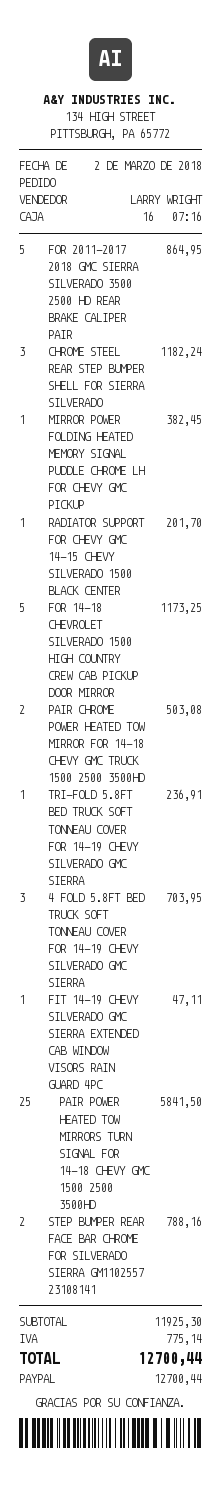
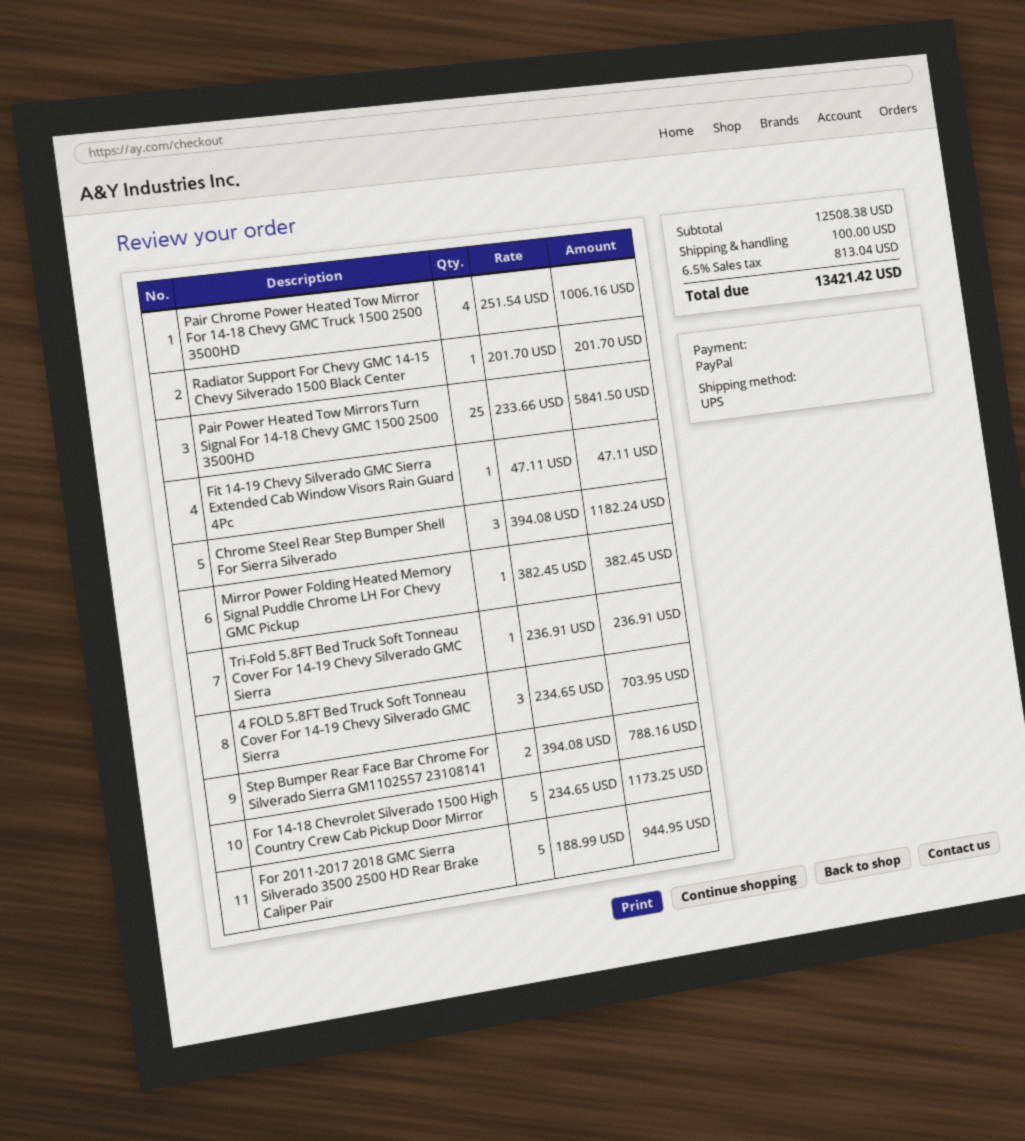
FOR 2011-2017 2018 GMC SIERRA SILVERADO 3500 2500 HD REAR BRAKE CALIPER PAIR: 5 for 864.95 -> 5 for 944.95
PAIR CHROME POWER HEATED TOW MIRROR FOR 14-18 CHEVY GMC TRUCK 1500 2500 3500HD: 2 for 503.08 -> 4 for 1006.16
subtotal: 11925.30 -> 12508.38
shipping: none -> 100.00
tax: 775.14 -> 813.04
total: 12700.44 -> 13421.42

